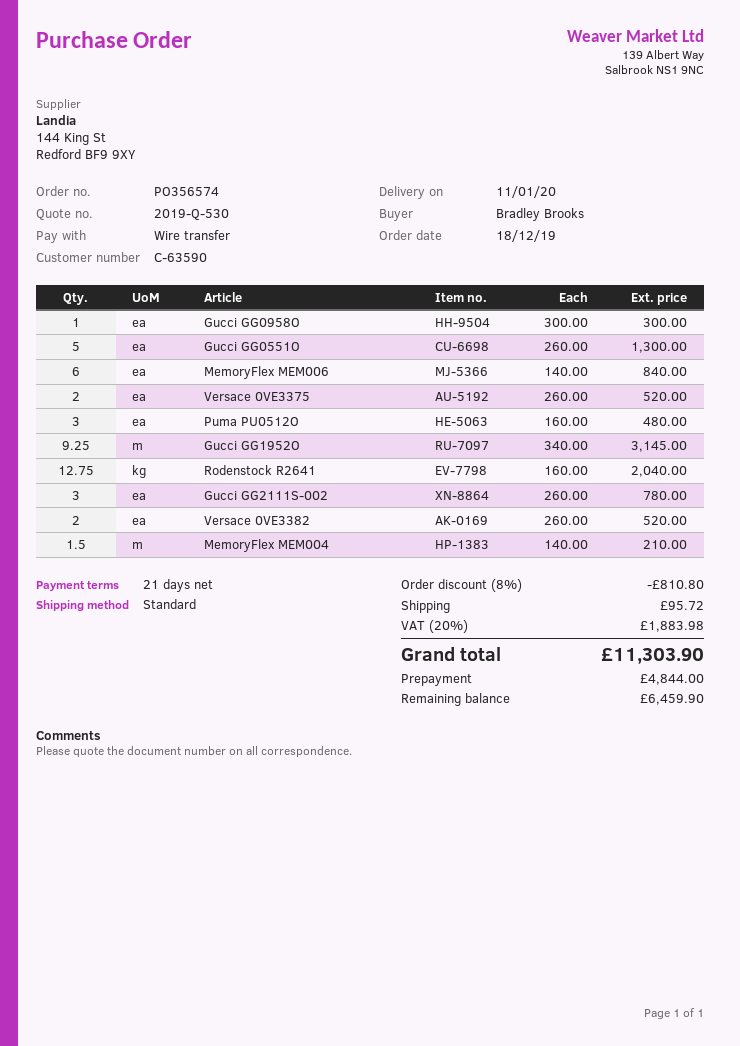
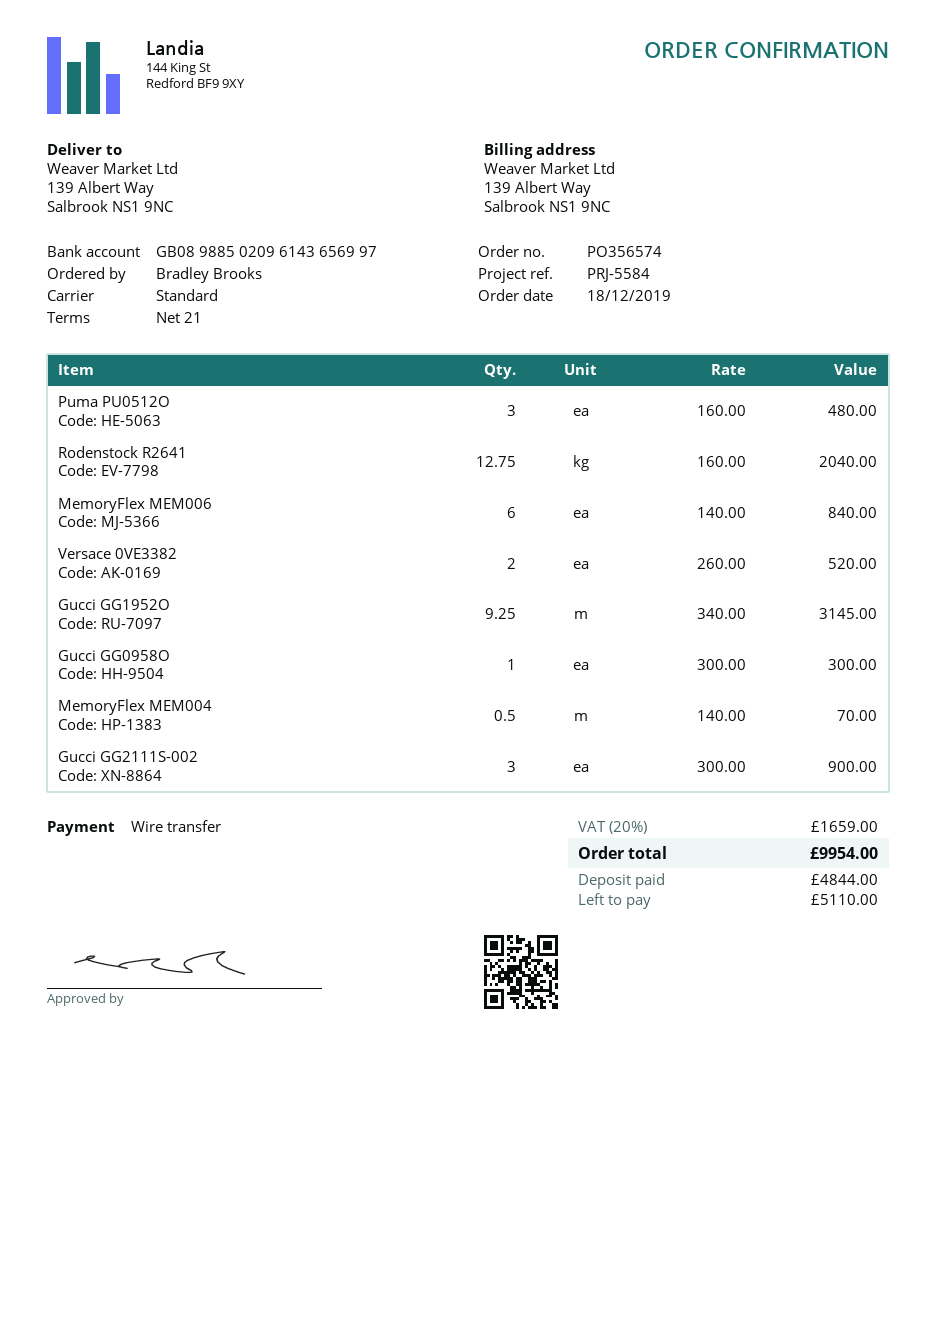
Gucci GG0551O: 5 x 260.00 = 1300.00 -> none
Versace 0VE3375: 2 x 260.00 = 520.00 -> none
Gucci GG2111S-002: 3 x 260.00 = 780.00 -> 3 x 300.00 = 900.00
MemoryFlex MEM004: 1.5 x 140.00 = 210.00 -> 0.5 x 140.00 = 70.00
discount: 8% = 810.80 -> none
shipping: 95.72 -> none
tax: 20% = 1883.98 -> 20% = 1659.00
total: 11303.90 -> 9954.00
balance: 6459.90 -> 5110.00

